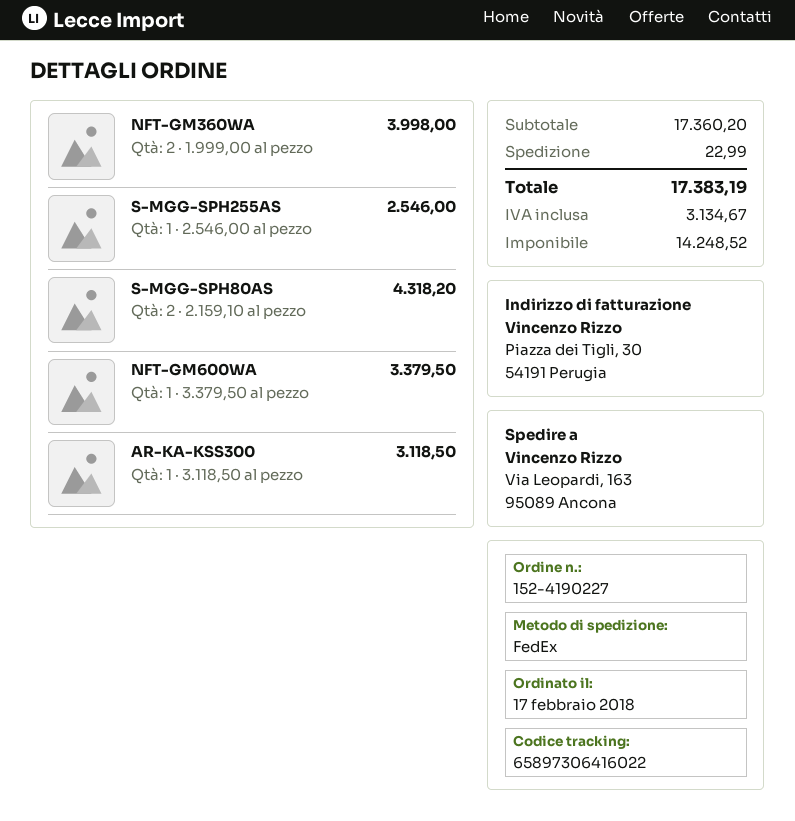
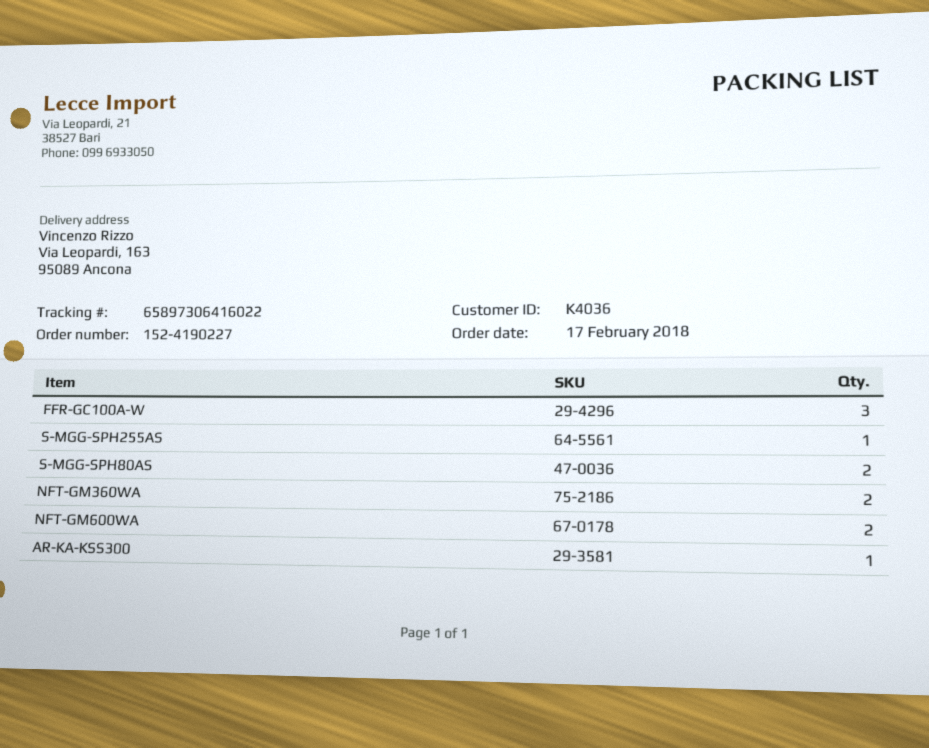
NFT-GM600WA: 1 -> 2
FFR-GC100A-W: none -> 3

